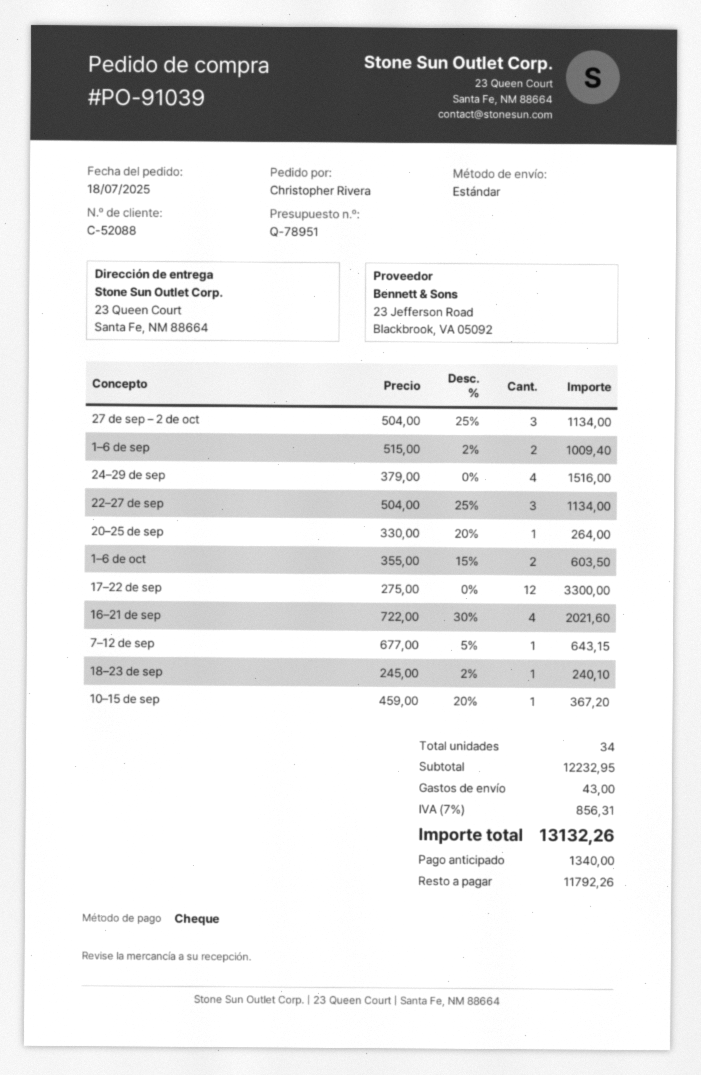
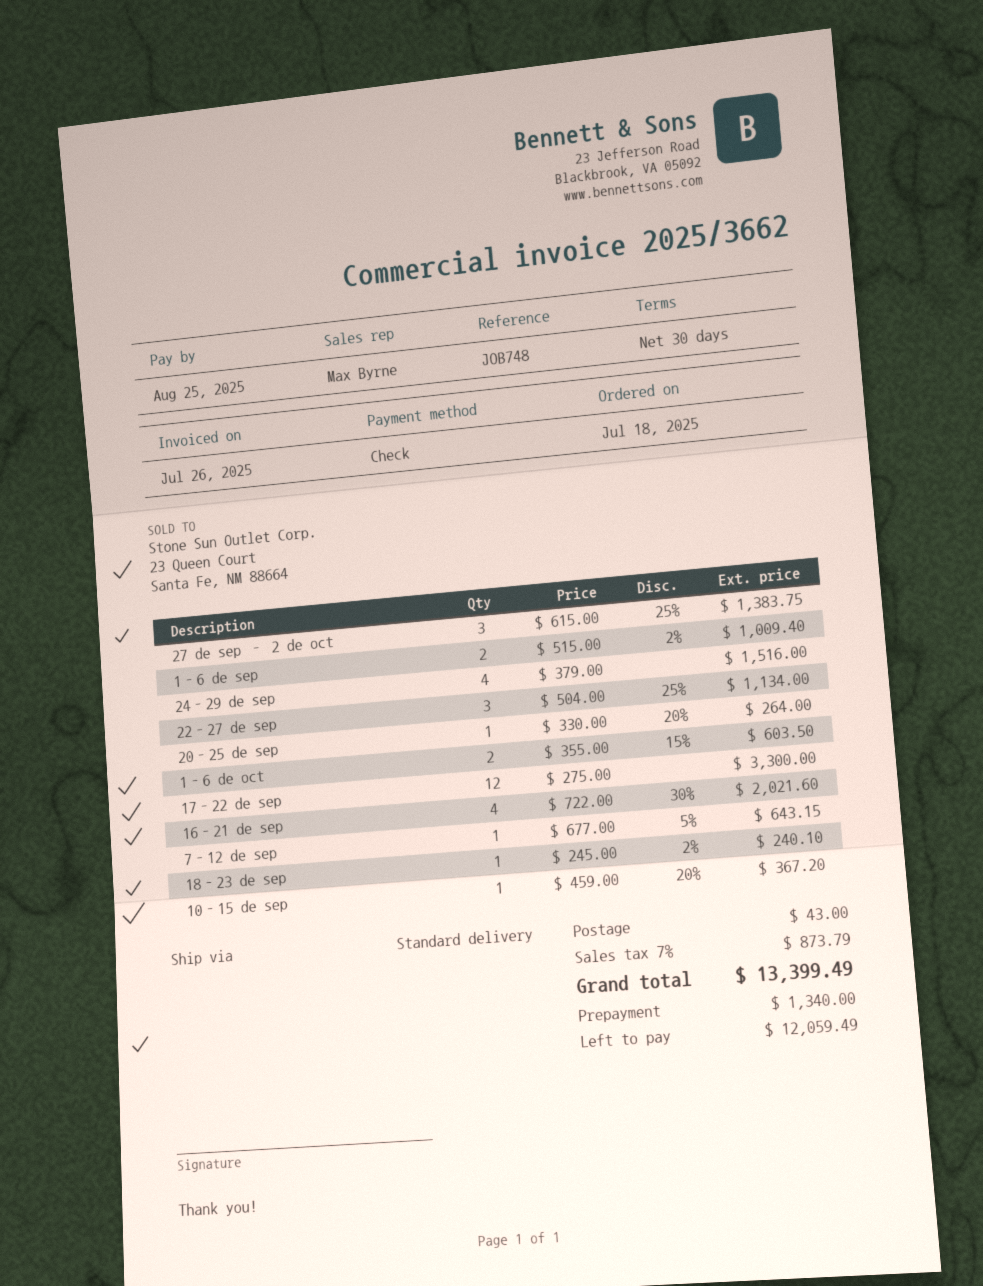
27 de sep – 2 de oct: 3 x 504.00 - 25% = 1134.00 -> 3 x 615.00 - 25% = 1383.75
tax: 7% = 856.31 -> 7% = 873.79
total: 13132.26 -> 13399.49
balance: 11792.26 -> 12059.49

